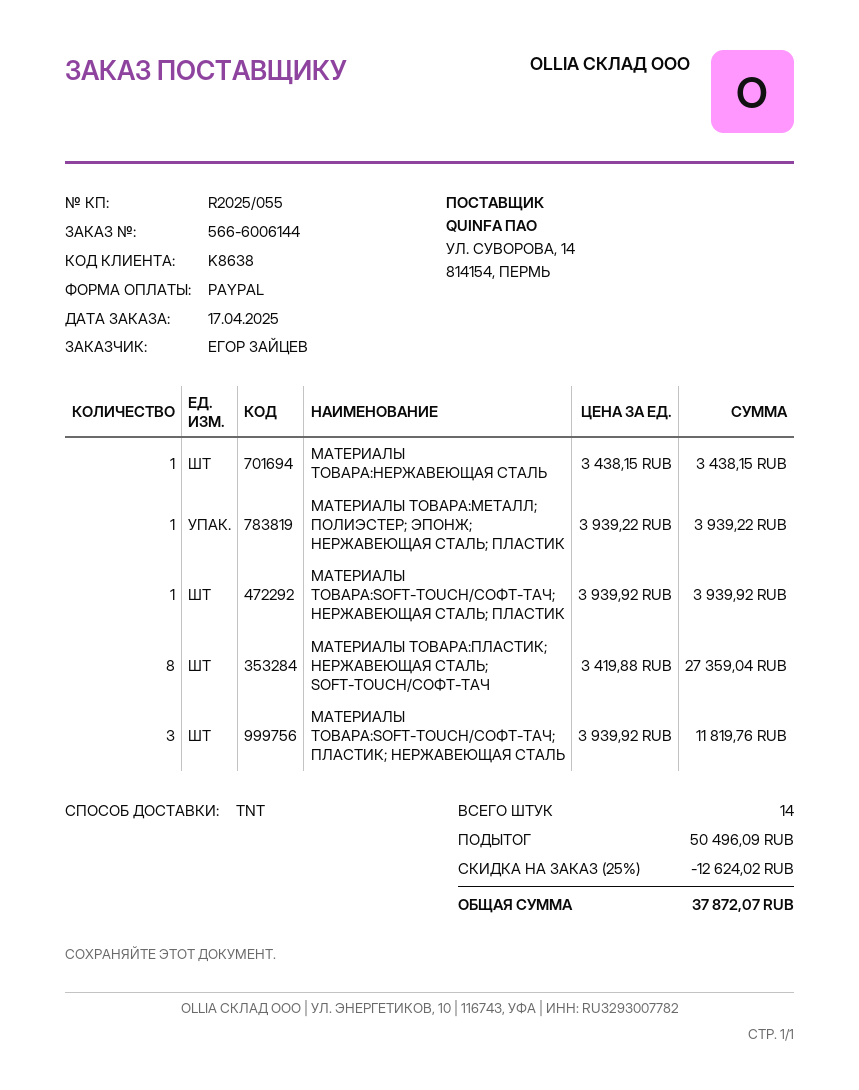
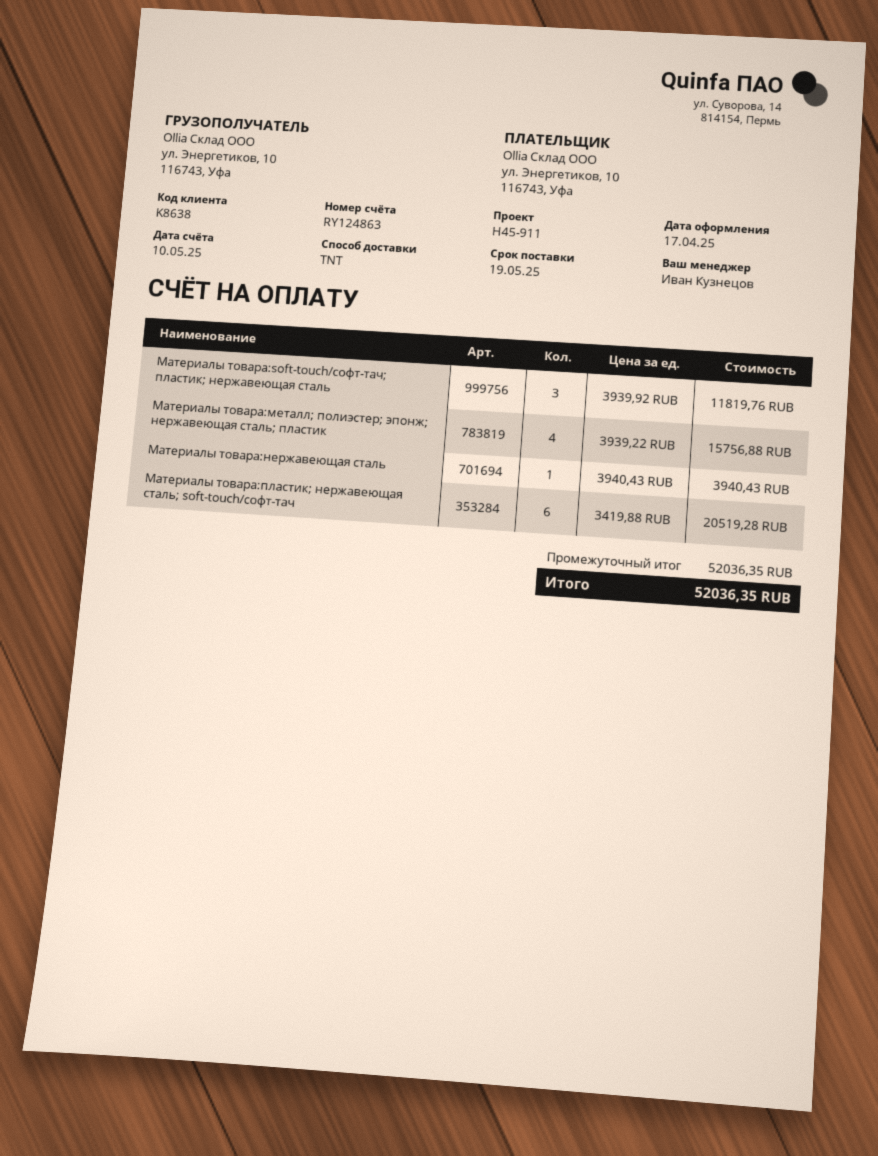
МАТЕРИАЛЫ ТОВАРА:НЕРЖАВЕЮЩАЯ CТАЛЬ: 1 x 3438.15 = 3438.15 -> 1 x 3940.43 = 3940.43
МАТЕРИАЛЫ ТОВАРА:МЕТАЛЛ; ПОЛИЭСТЕР; ЭПОНЖ; НЕРЖАВЕЮЩАЯ CТАЛЬ; ПЛАСТИК: 1 x 3939.22 = 3939.22 -> 4 x 3939.22 = 15756.88
МАТЕРИАЛЫ ТОВАРА:SOFT-TOUCH/СОФТ-ТАЧ; НЕРЖАВЕЮЩАЯ CТАЛЬ; ПЛАСТИК: 1 x 3939.92 = 3939.92 -> none
МАТЕРИАЛЫ ТОВАРА:ПЛАСТИК; НЕРЖАВЕЮЩАЯ CТАЛЬ; SOFT-TOUCH/СОФТ-ТАЧ: 8 x 3419.88 = 27359.04 -> 6 x 3419.88 = 20519.28
subtotal: 50496.09 -> 52036.35
discount: 25% = 12624.02 -> none
total: 37872.07 -> 52036.35

